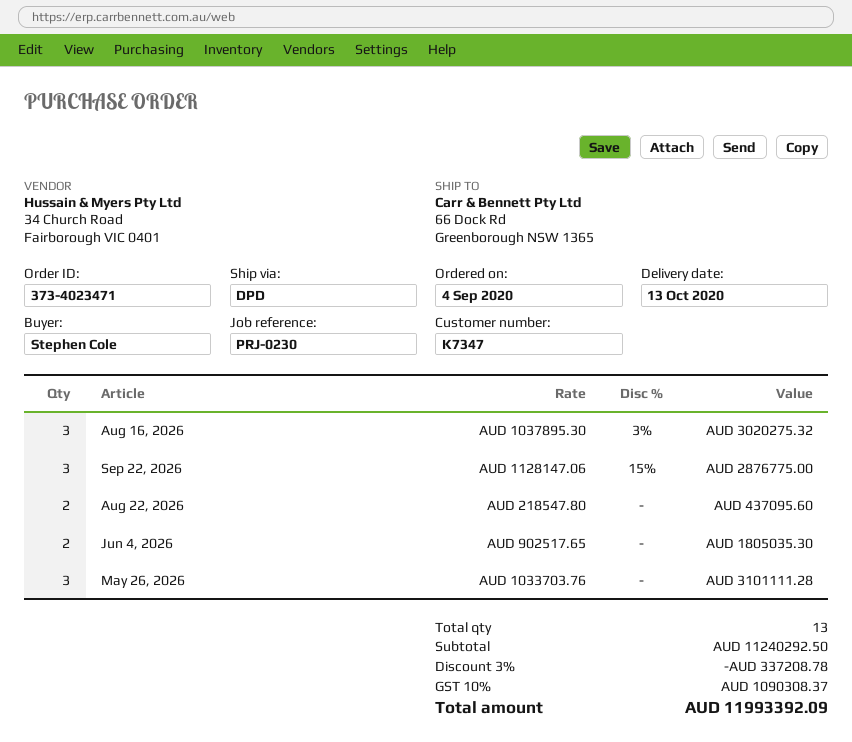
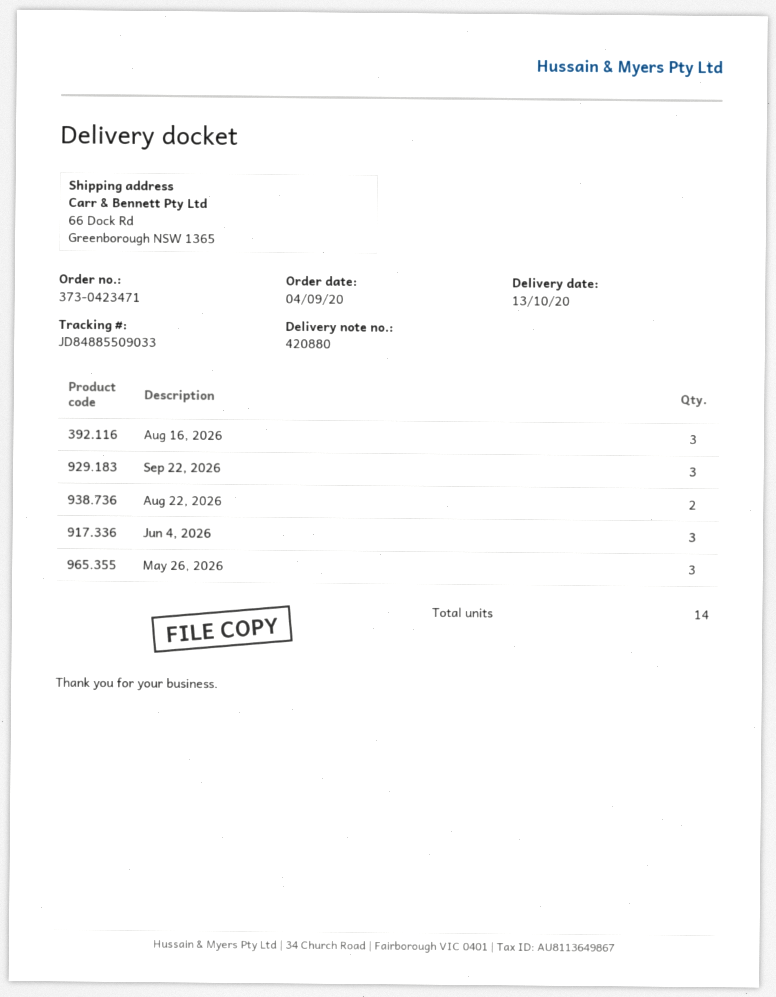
order number: 373-4023471 -> 373-0423471
Jun 4, 2026: 2 -> 3
total quantity: 13 -> 14

